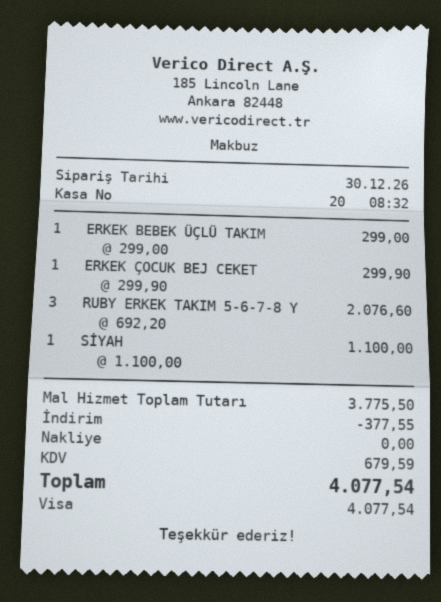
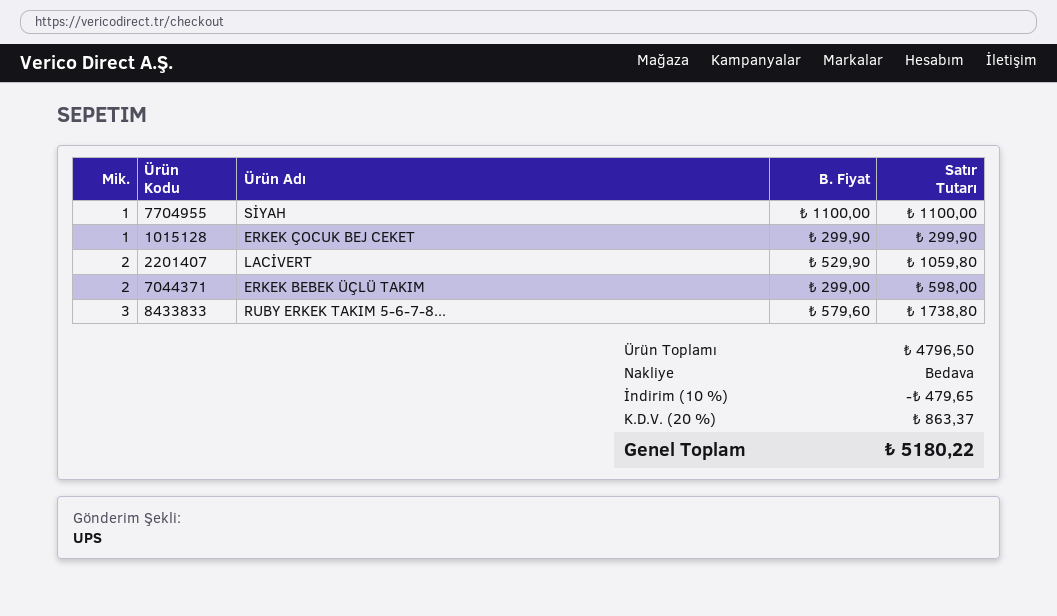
ERKEK BEBEK ÜÇLÜ TAKIM: 1 x 299.00 = 299.00 -> 2 x 299.00 = 598.00
RUBY ERKEK TAKIM 5-6-7-8 Y: 3 x 692.20 = 2076.60 -> 3 x 579.60 = 1738.80
LACİVERT: none -> 2 x 529.90 = 1059.80
subtotal: 3775.50 -> 4796.50
discount: 377.55 -> 479.65
tax: 679.59 -> 863.37
total: 4077.54 -> 5180.22

